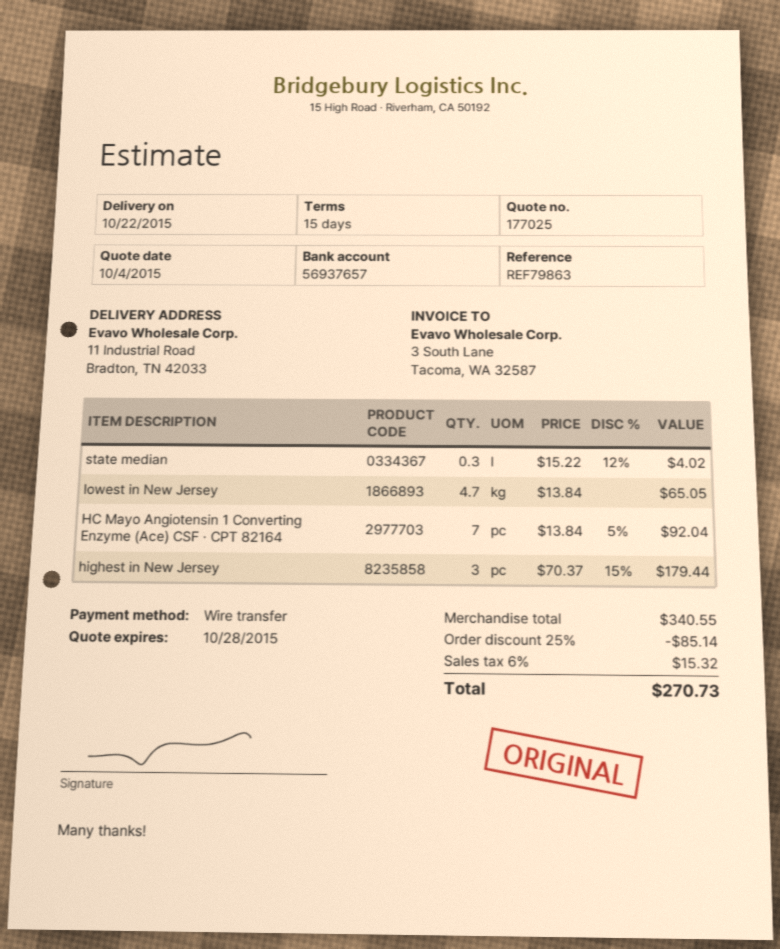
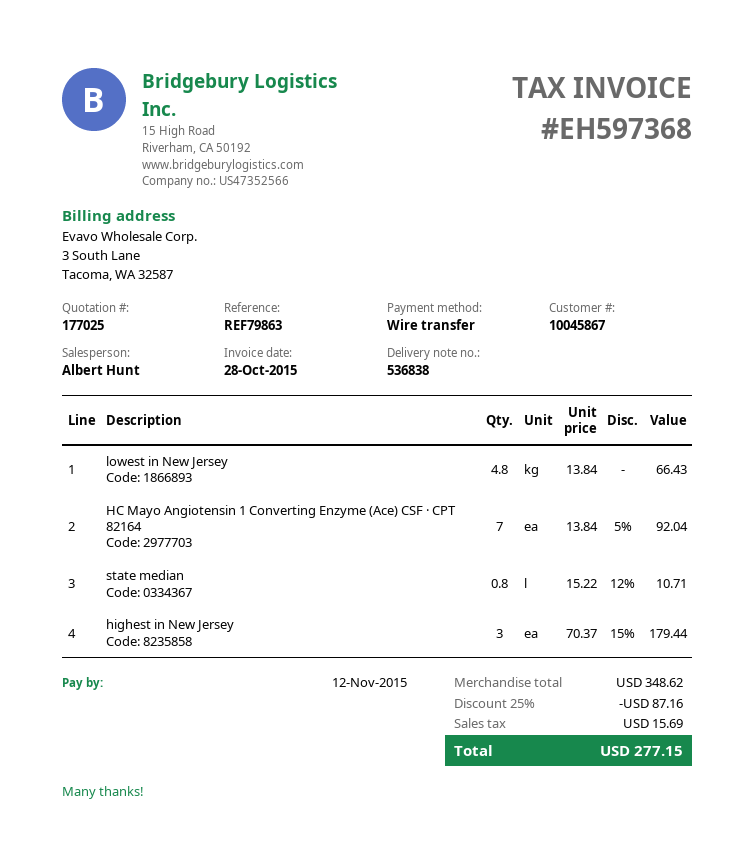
state median: 0.3 x 15.22 - 12% = 4.02 -> 0.8 x 15.22 - 12% = 10.71
lowest in New Jersey: 4.7 x 13.84 = 65.05 -> 4.8 x 13.84 = 66.43
subtotal: 340.55 -> 348.62
discount: 25% = 85.14 -> 25% = 87.16
tax: 15.32 -> 15.69
total: 270.73 -> 277.15

